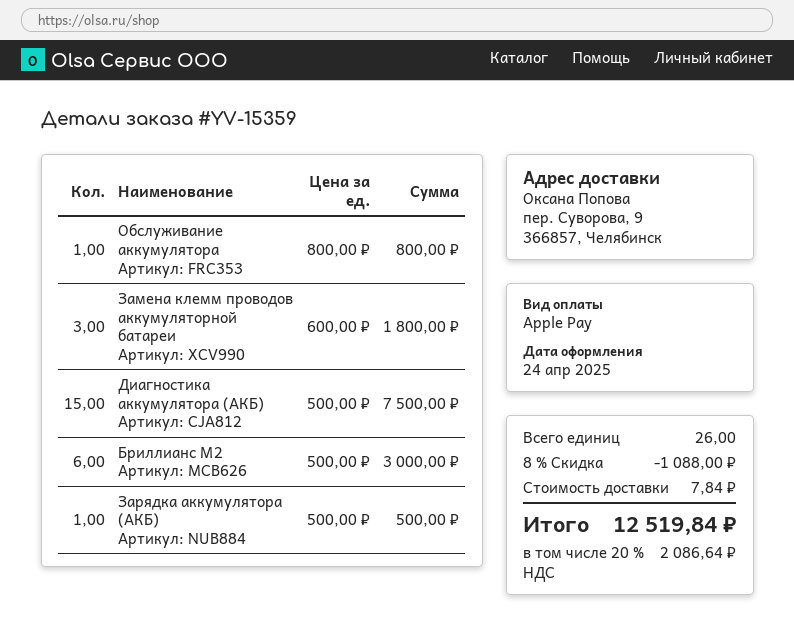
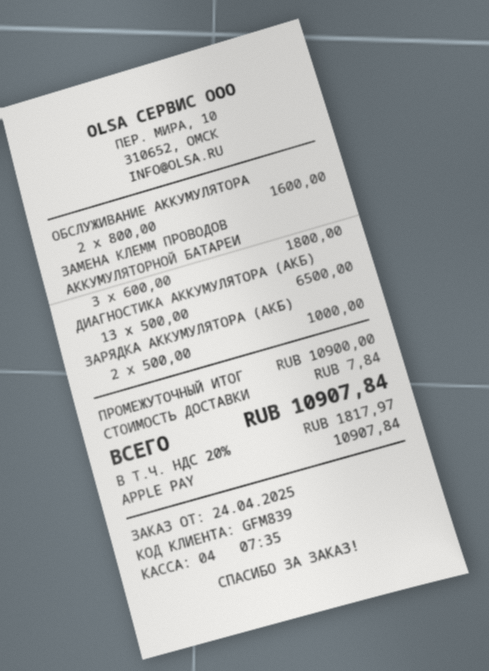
Обслуживание аккумулятора: 1 x 800.00 = 800.00 -> 2 x 800.00 = 1600.00
Диагностика аккумулятора (АКБ): 15 x 500.00 = 7500.00 -> 13 x 500.00 = 6500.00
Бриллианс М2: 6 x 500.00 = 3000.00 -> none
Зарядка аккумулятора (АКБ): 1 x 500.00 = 500.00 -> 2 x 500.00 = 1000.00
discount: 8% = 1088.00 -> none
tax: 20% = 2086.64 -> 20% = 1817.97
total: 12519.84 -> 10907.84

